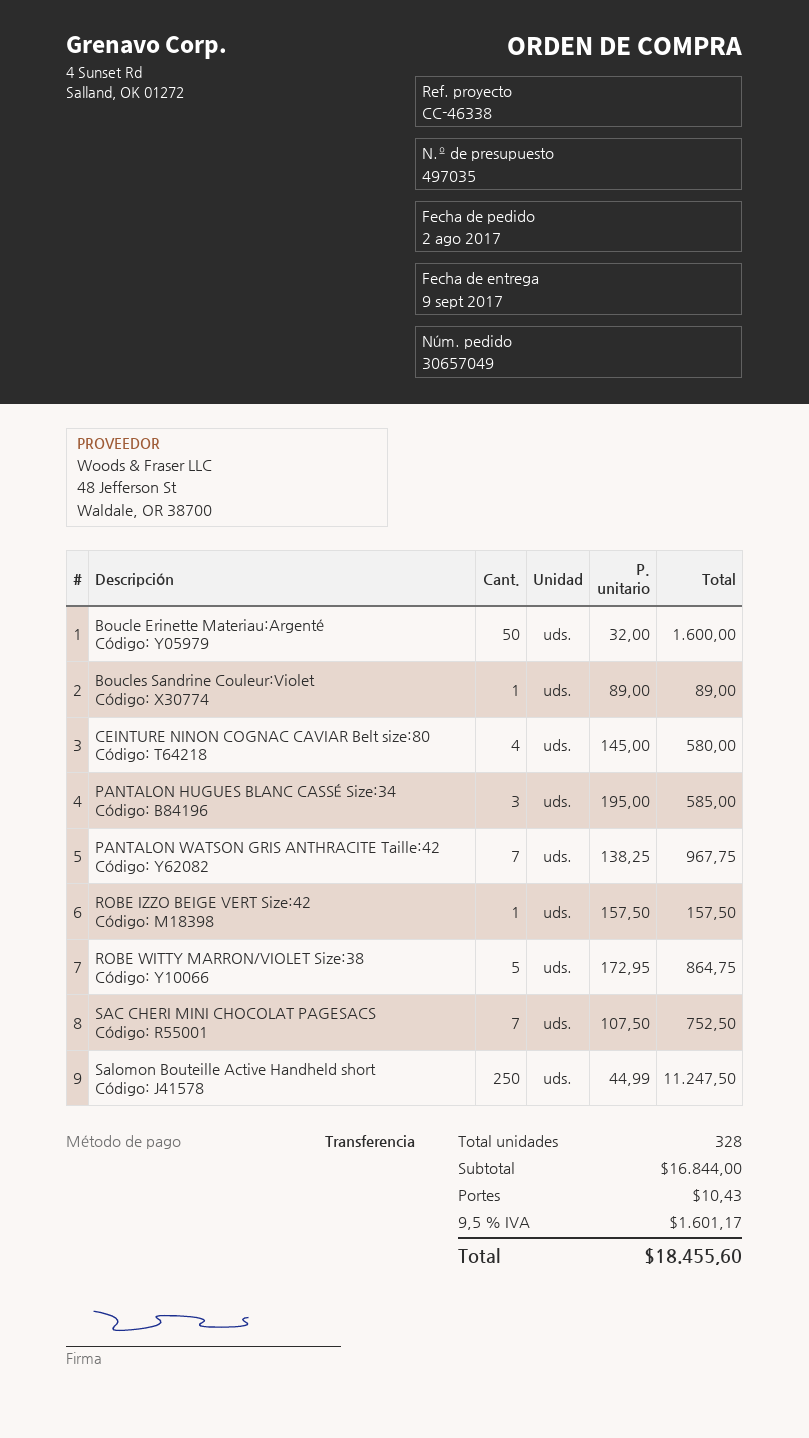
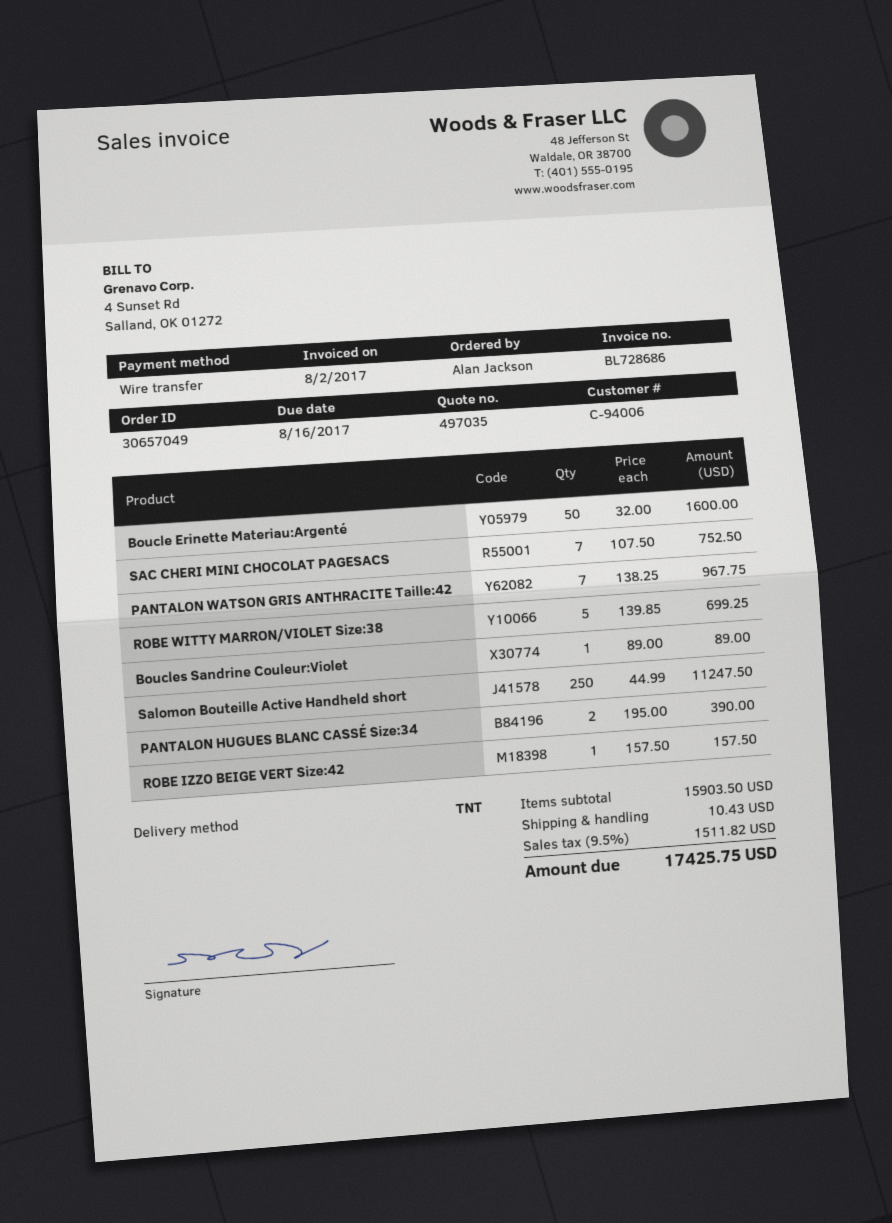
CEINTURE NINON COGNAC CAVIAR Belt size:80: 4 x 145.00 = 580.00 -> none
PANTALON HUGUES BLANC CASSÉ Size:34: 3 x 195.00 = 585.00 -> 2 x 195.00 = 390.00
ROBE WITTY MARRON/VIOLET Size:38: 5 x 172.95 = 864.75 -> 5 x 139.85 = 699.25
subtotal: 16844.00 -> 15903.50
tax: 9.5% = 1601.17 -> 9.5% = 1511.82
total: 18455.60 -> 17425.75

